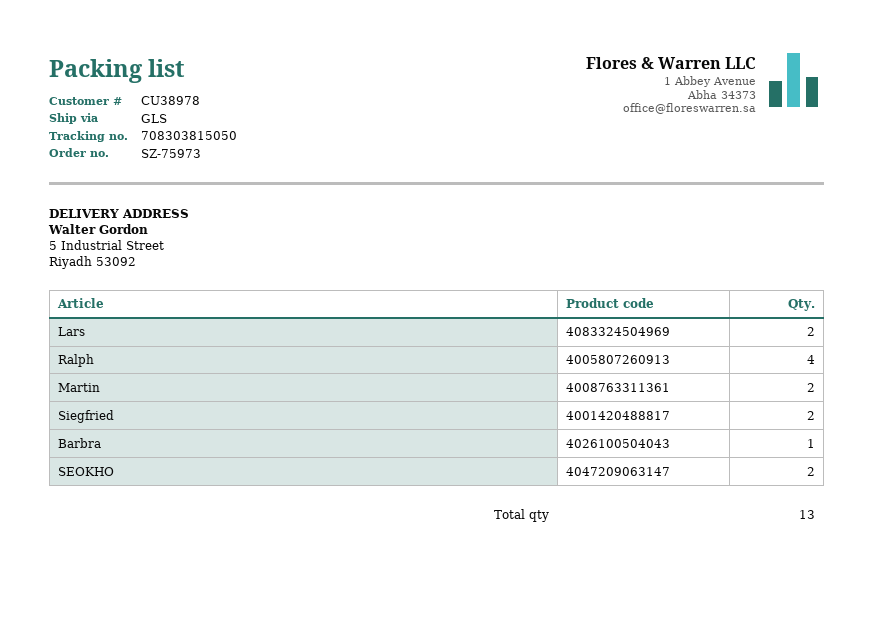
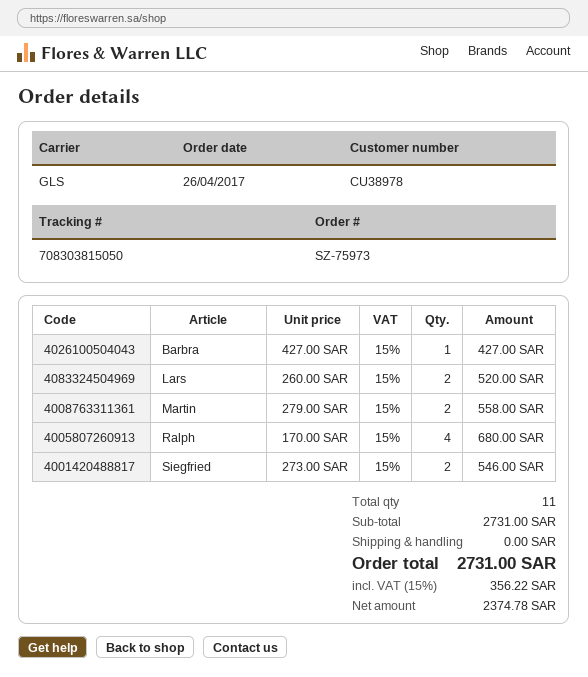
SEOKHO: 2 -> none
total quantity: 13 -> 11

